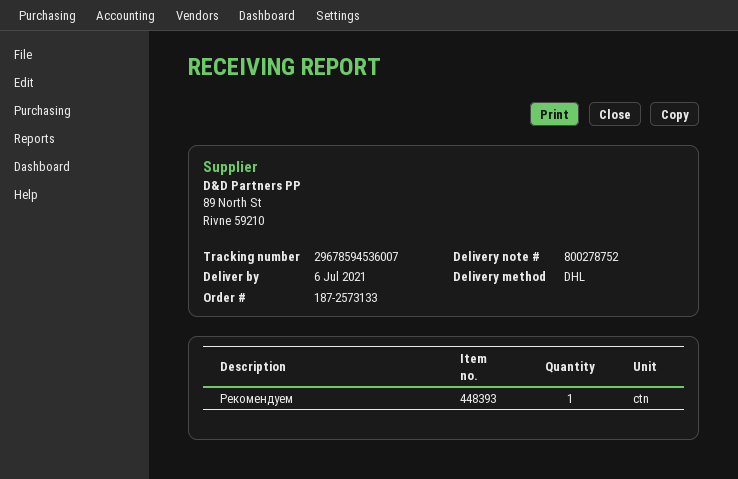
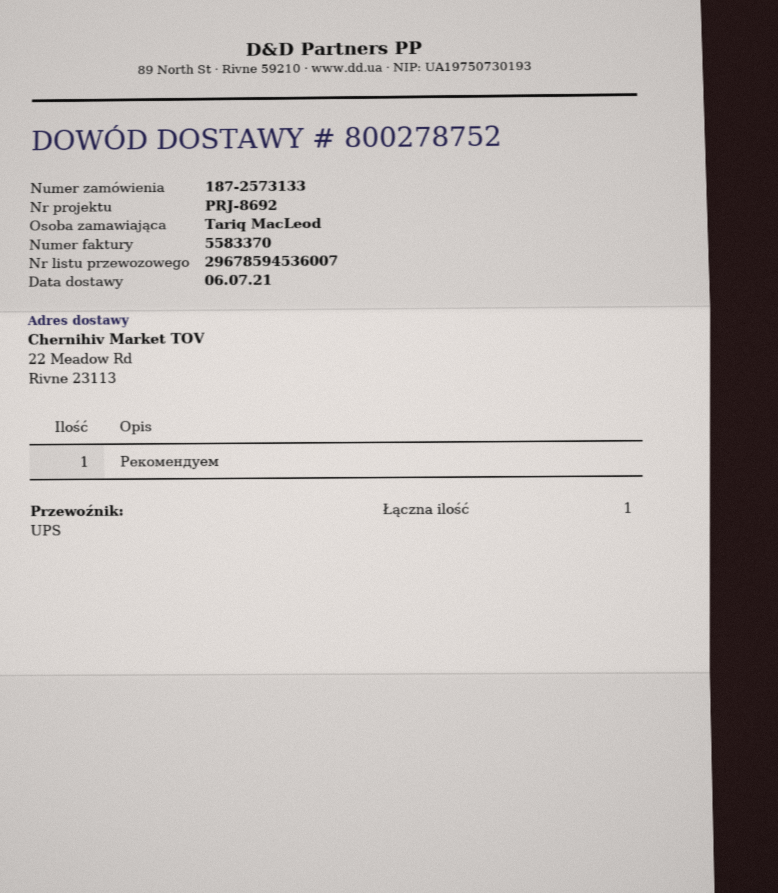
shipping method: DHL -> UPS

